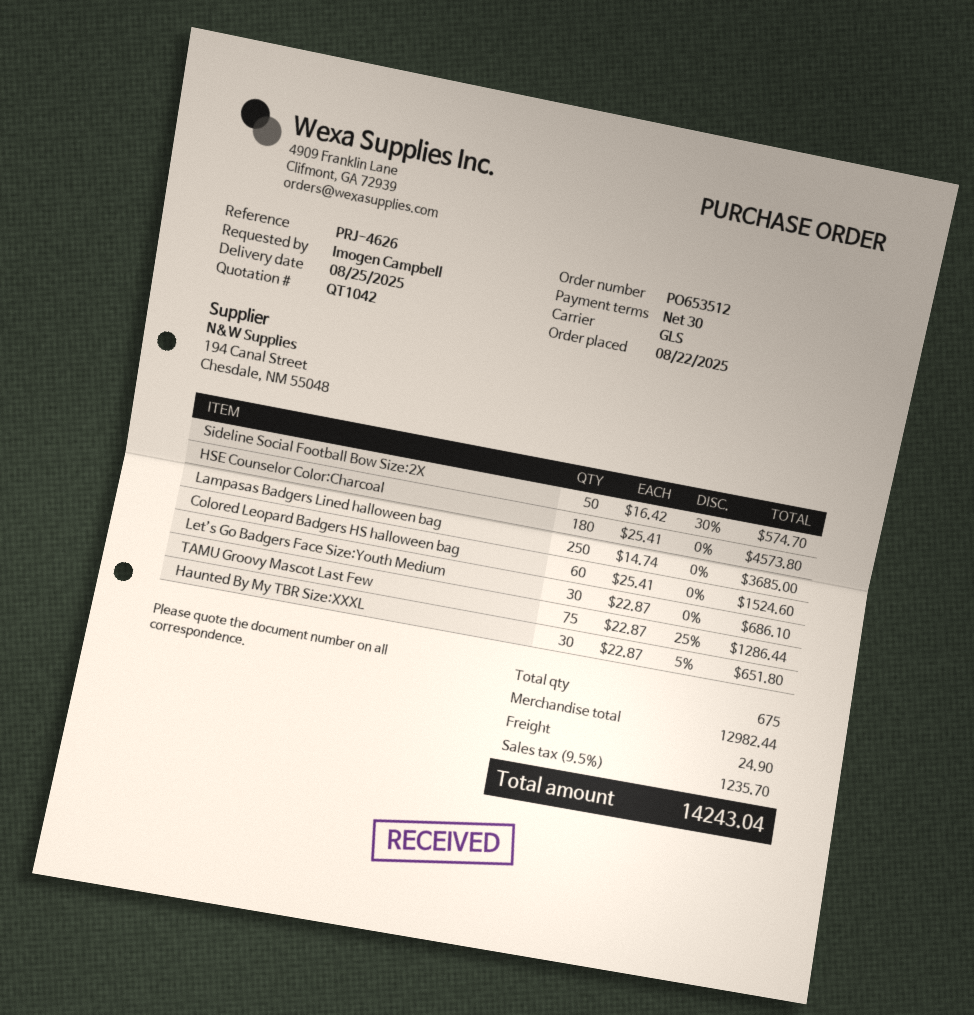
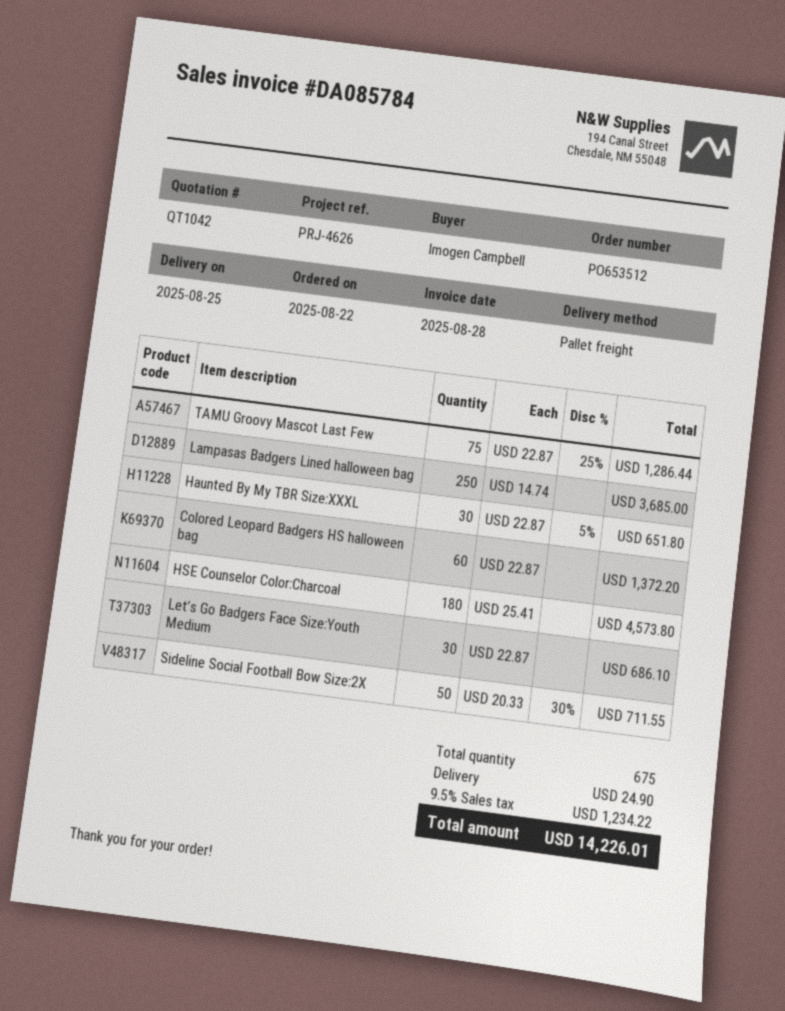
shipping method: GLS -> pallet freight
Sideline Social Football Bow Size:2X: 50 x 16.42 - 30% = 574.70 -> 50 x 20.33 - 30% = 711.55
Colored Leopard Badgers HS halloween bag: 60 x 25.41 = 1524.60 -> 60 x 22.87 = 1372.20
tax: 9.5% = 1235.70 -> 9.5% = 1234.22
total: 14243.04 -> 14226.01

